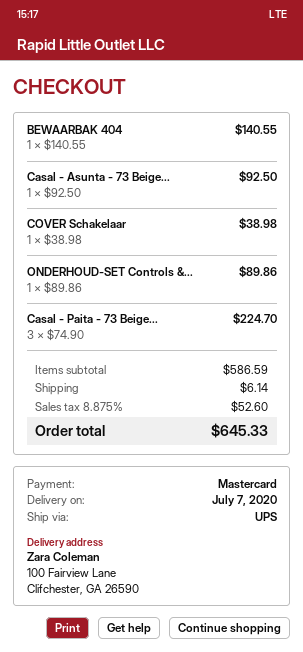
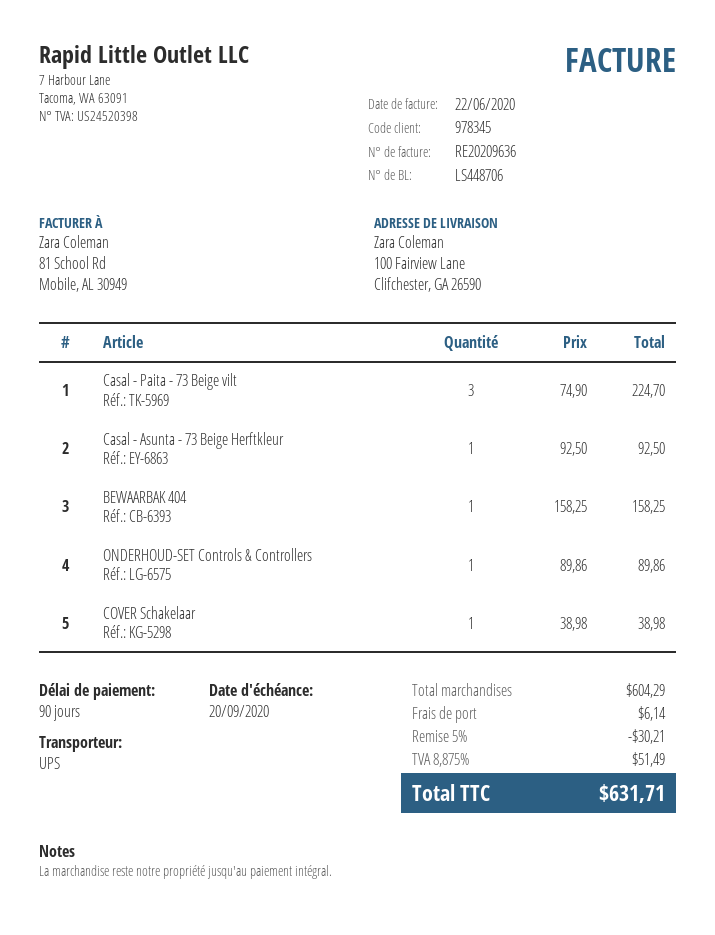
BEWAARBAK 404: 1 x 140.55 = 140.55 -> 1 x 158.25 = 158.25
subtotal: 586.59 -> 604.29
discount: none -> 5% = 30.21
tax: 8.875% = 52.60 -> 8.875% = 51.49
total: 645.33 -> 631.71

